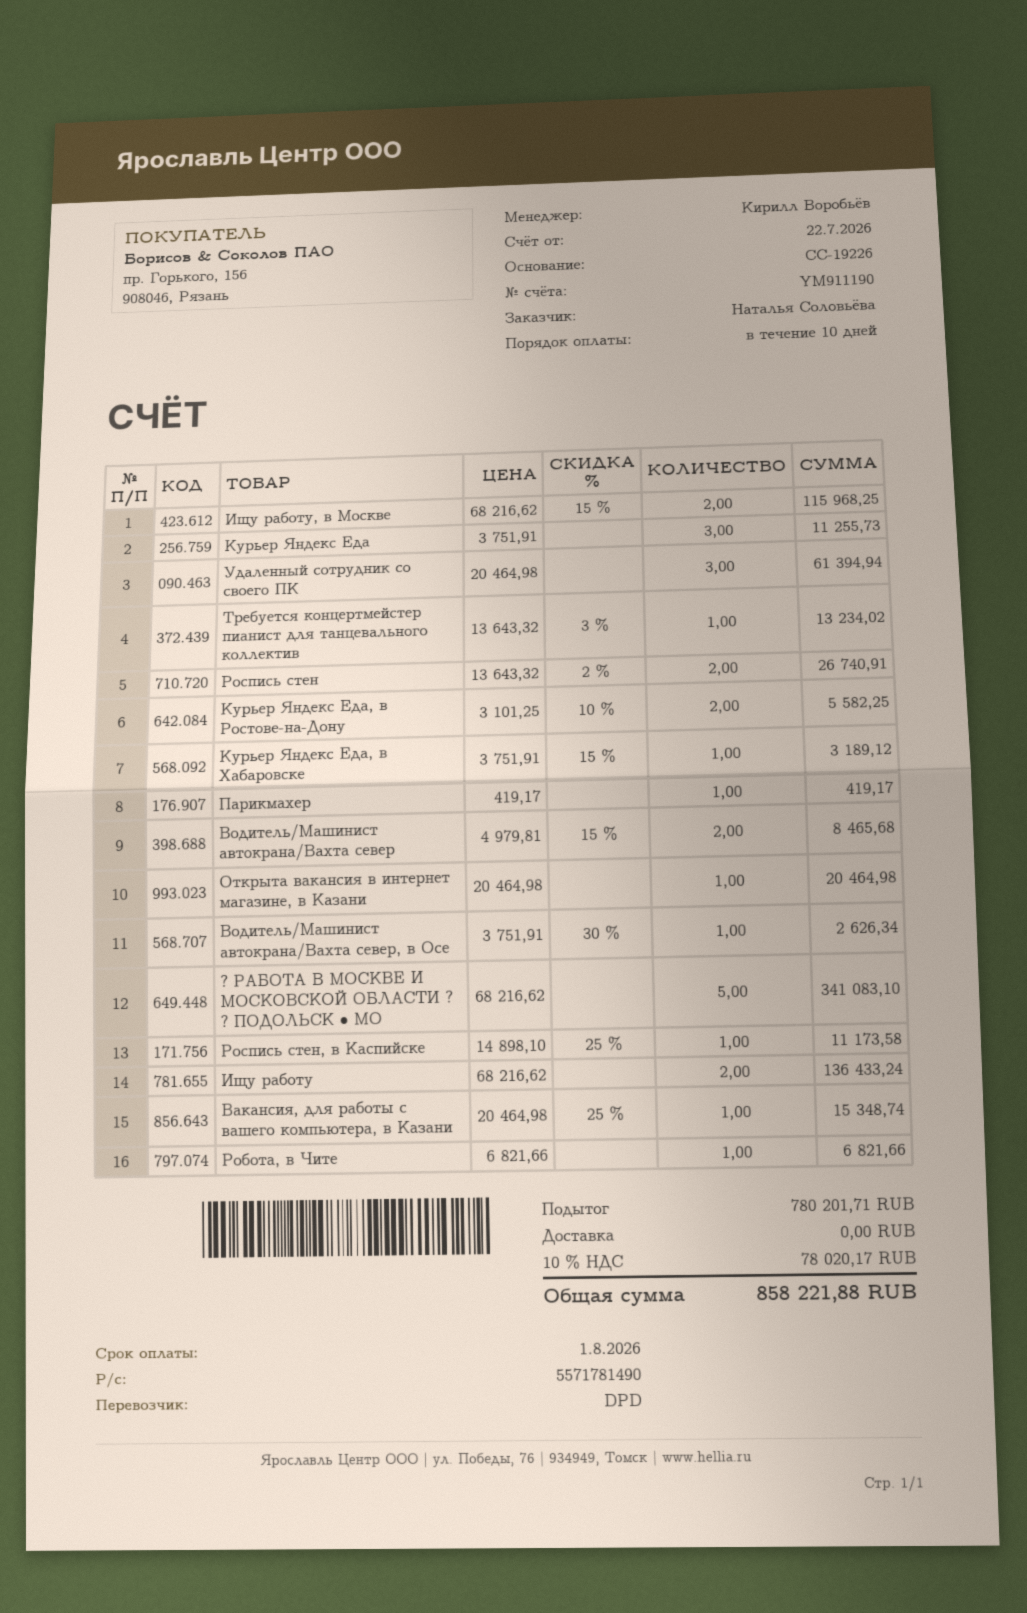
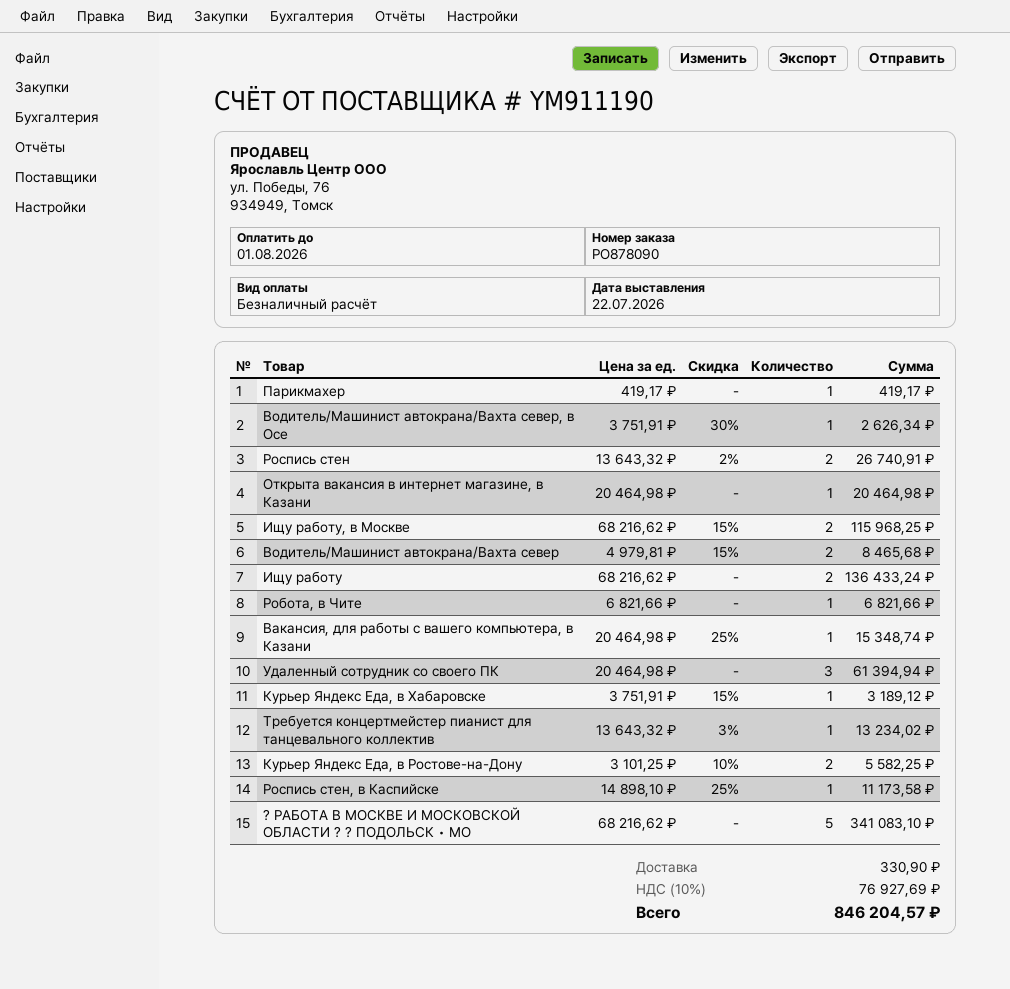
Курьер Яндекс Еда: 3 x 3751.91 = 11255.73 -> none
shipping: 0.00 -> 330.90
tax: 10% = 78020.17 -> 10% = 76927.69
total: 858221.88 -> 846204.57

